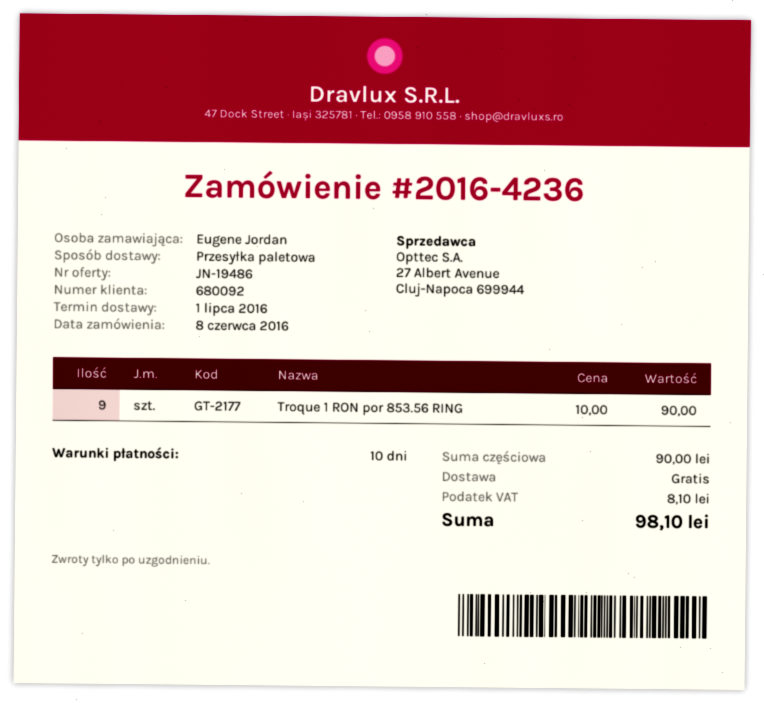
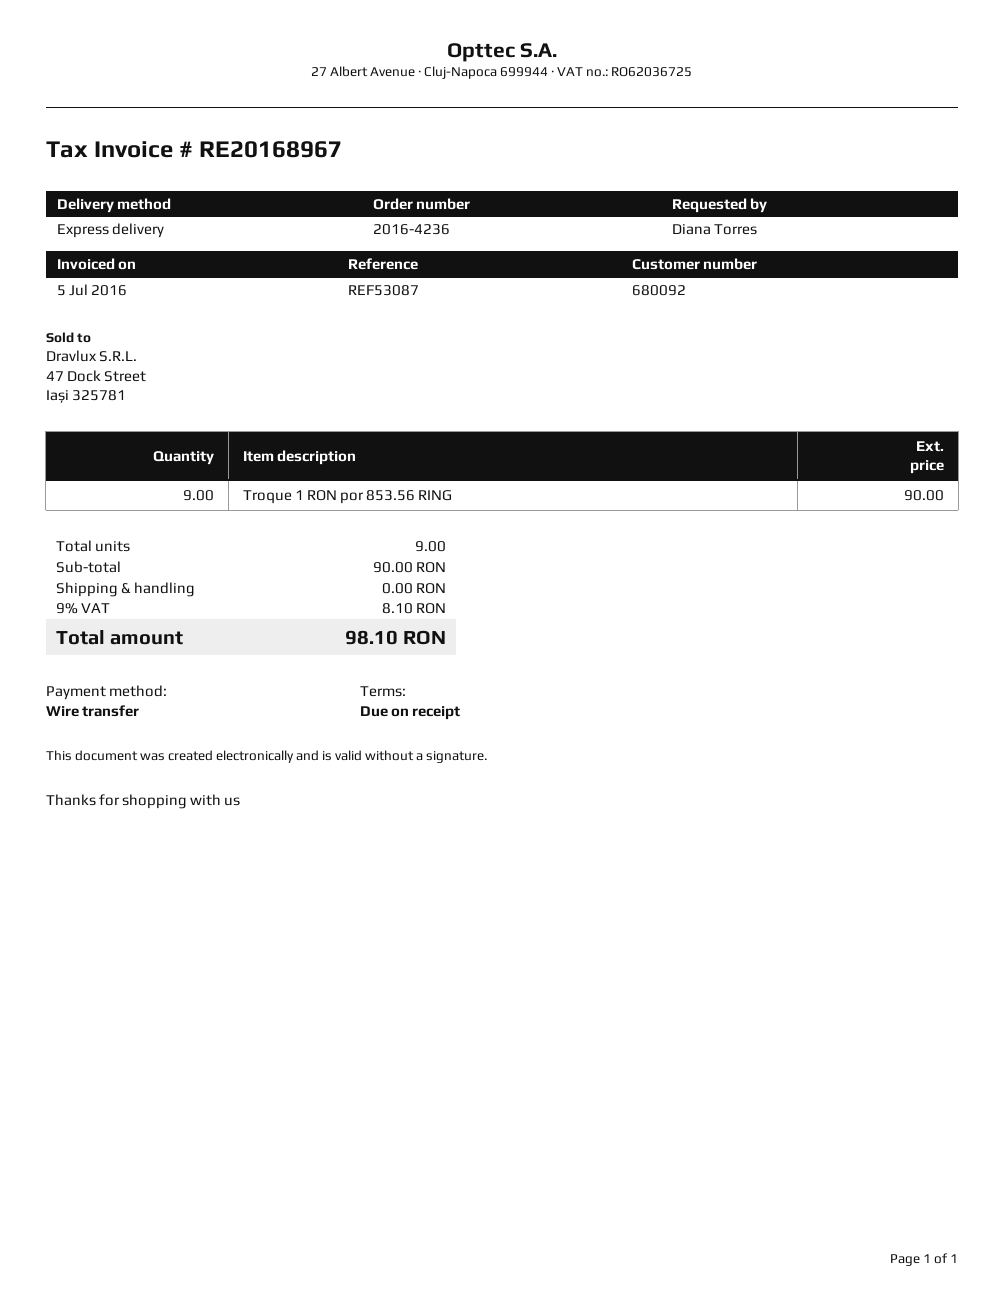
payment terms: 10 days -> on receipt
ordered by: Eugene Jordan -> Diana Torres
shipping method: pallet freight -> express

